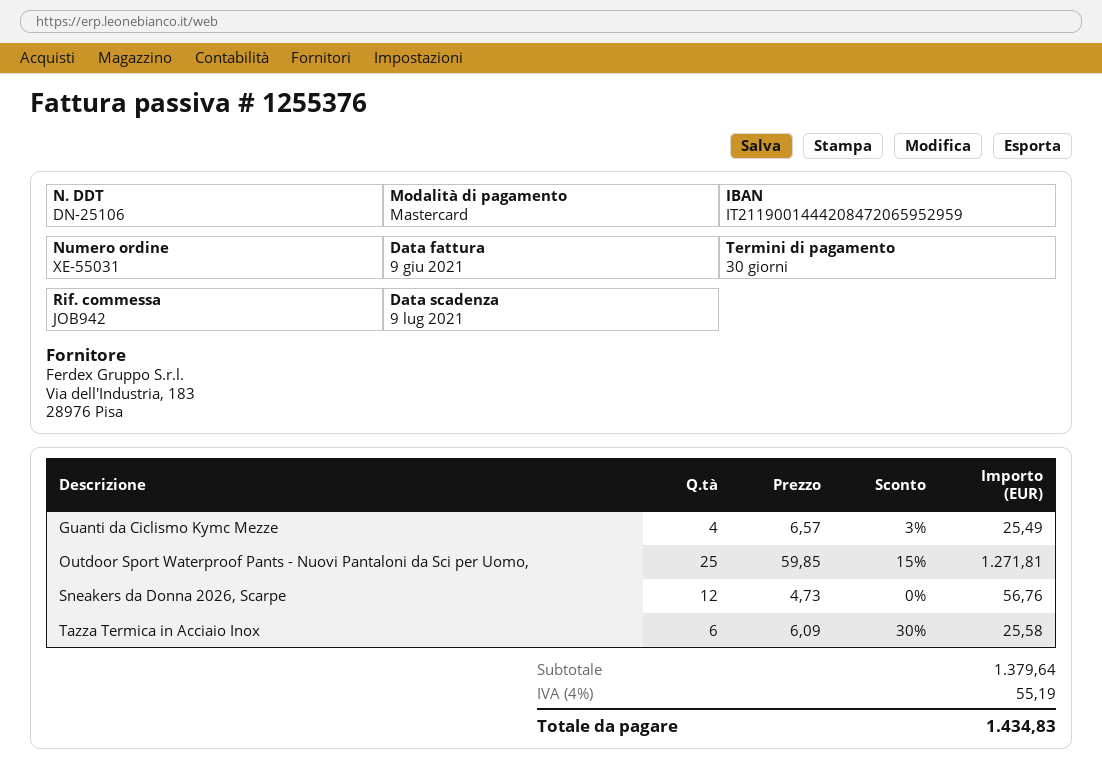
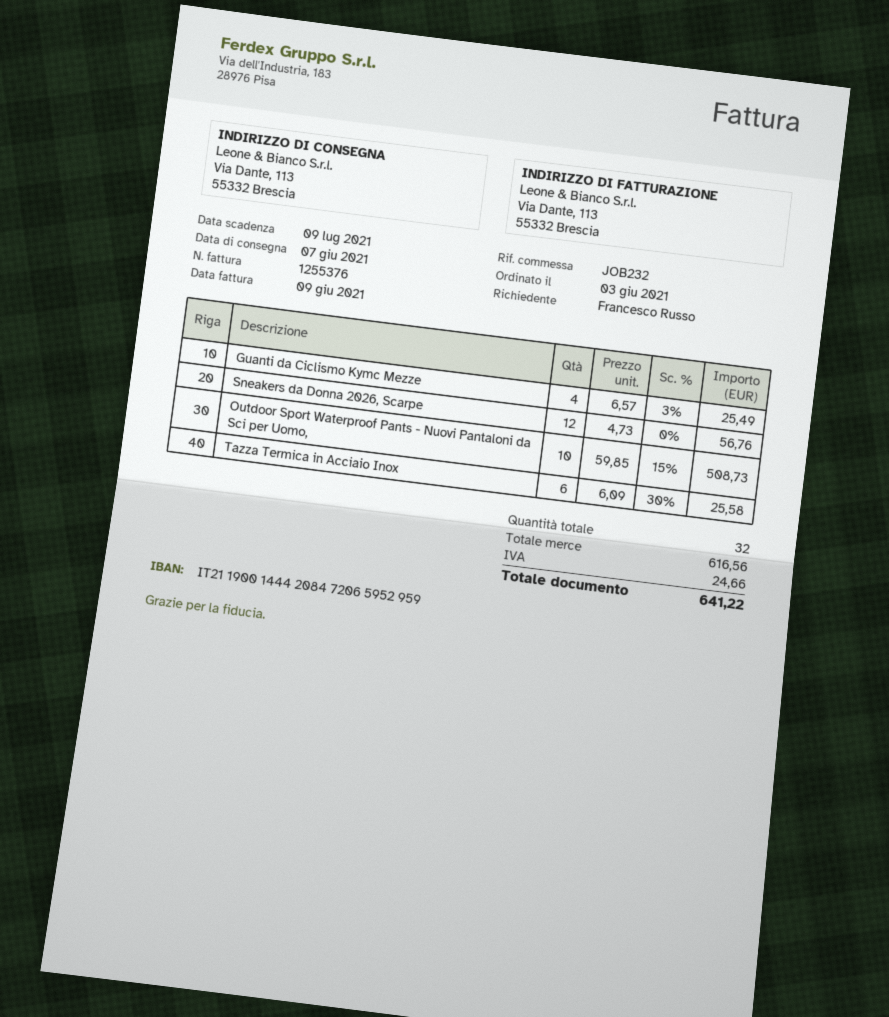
reference: JOB942 -> JOB232
Outdoor Sport Waterproof Pants - Nuovi Pantaloni da Sci per Uomo,: 25 x 59.85 - 15% = 1271.81 -> 10 x 59.85 - 15% = 508.73
subtotal: 1379.64 -> 616.56
tax: 55.19 -> 24.66
total: 1434.83 -> 641.22

